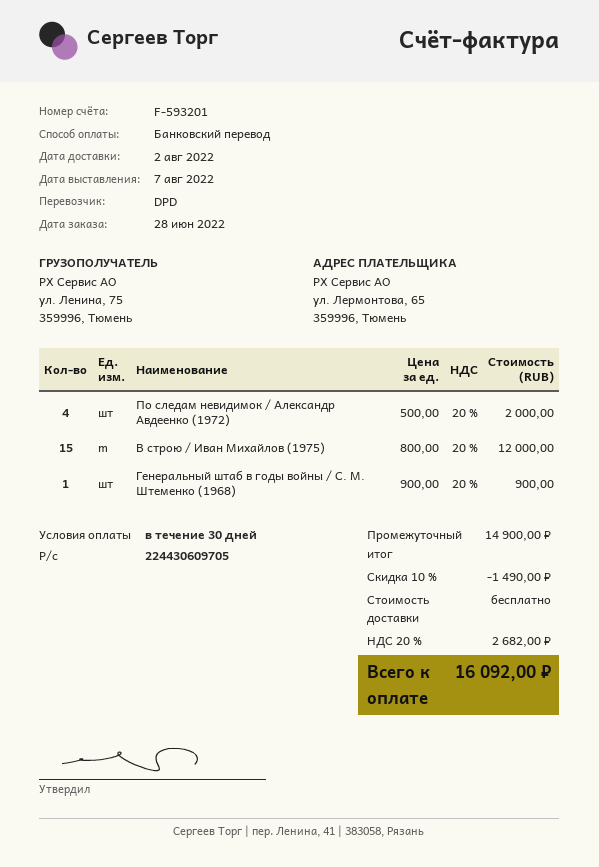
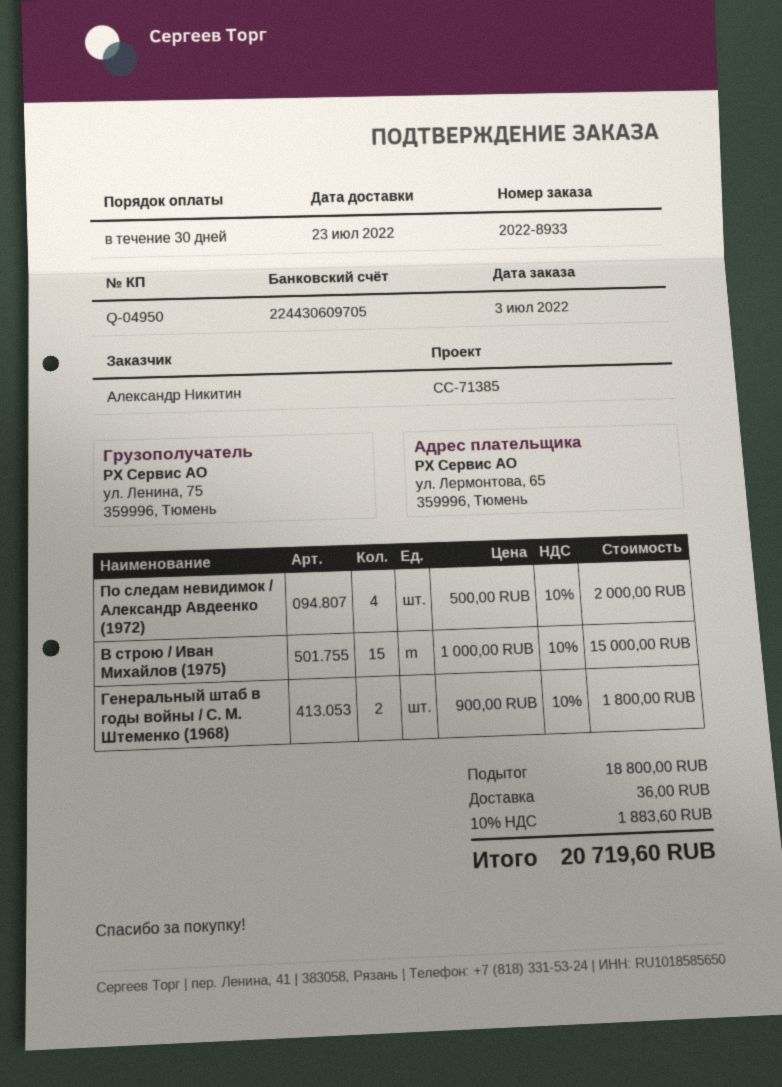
order date: 2022-06-28 -> 2022-07-03
delivery date: 2022-08-02 -> 2022-07-23
В строю / Иван Михайлов (1975): 15 x 800.00 = 12000.00 -> 15 x 1000.00 = 15000.00
Генеральный штаб в годы войны / С. М. Штеменко (1968): 1 x 900.00 = 900.00 -> 2 x 900.00 = 1800.00
subtotal: 14900.00 -> 18800.00
discount: 10% = 1490.00 -> none
shipping: 0.00 -> 36.00
tax: 20% = 2682.00 -> 10% = 1883.60
total: 16092.00 -> 20719.60

